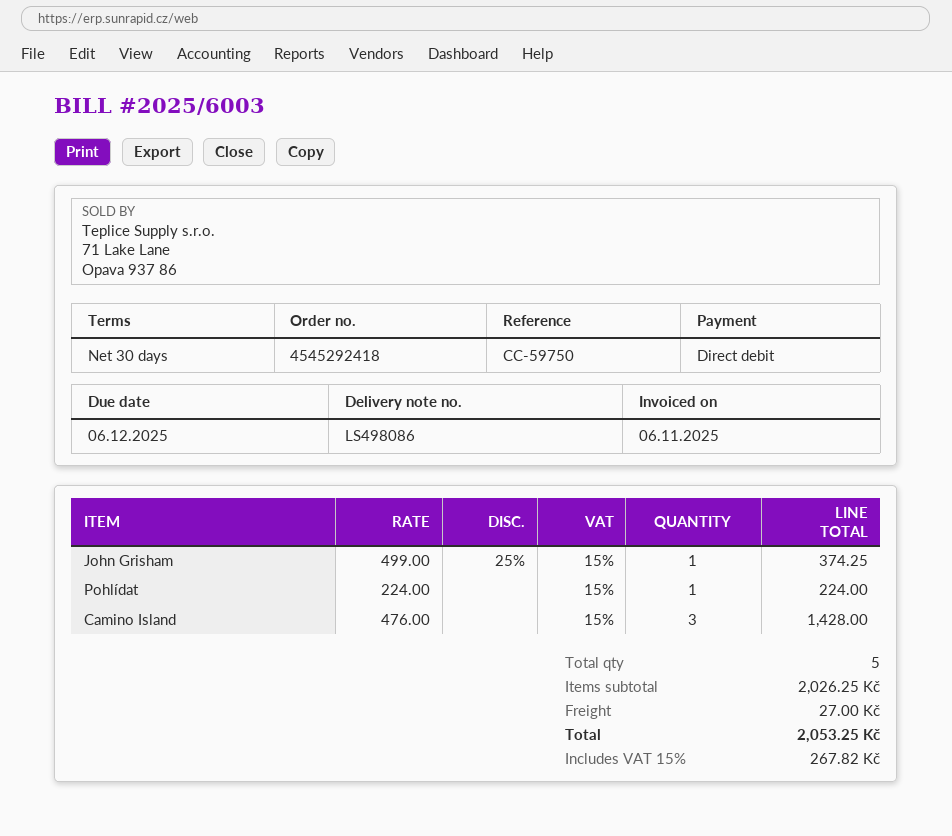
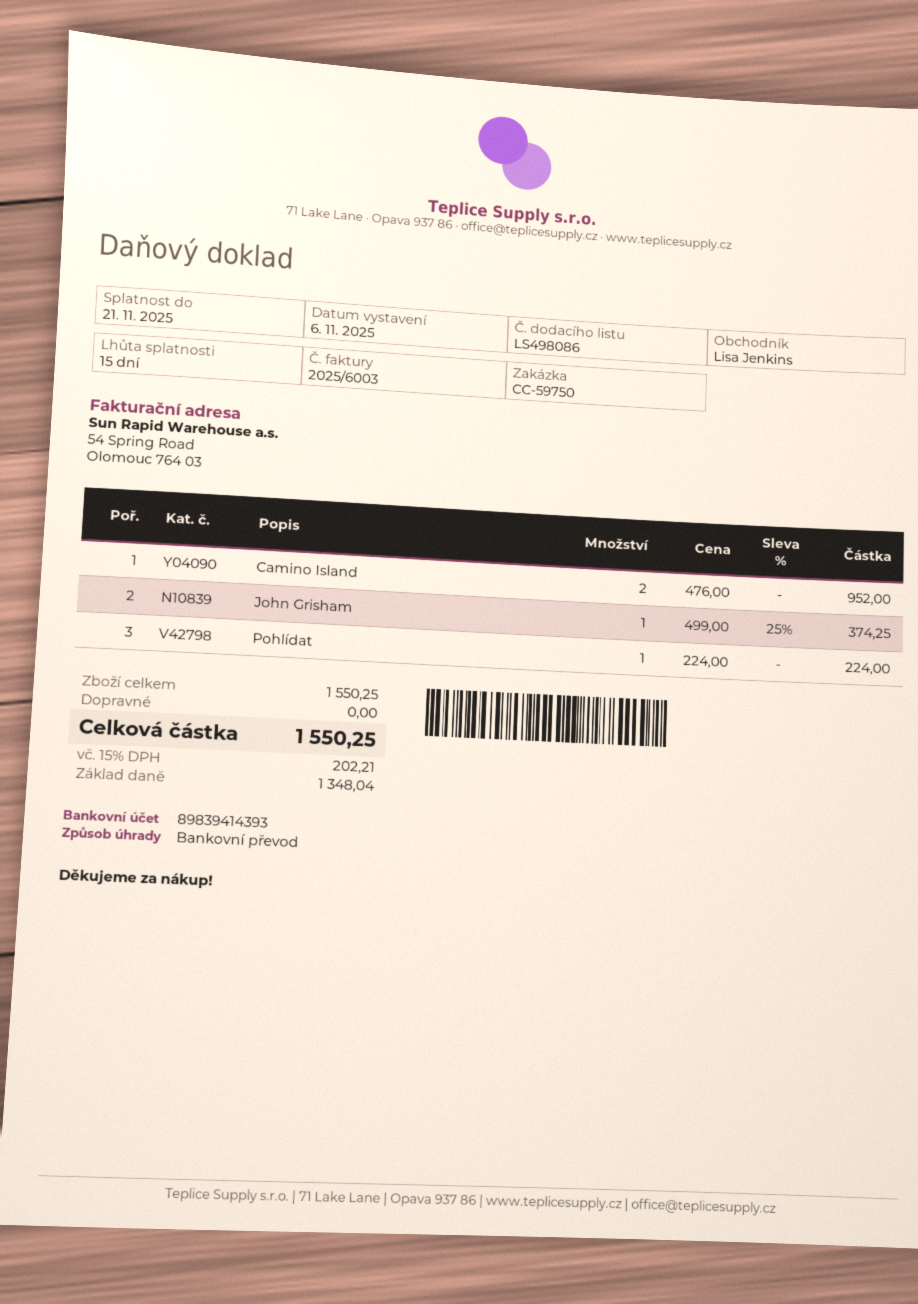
payment terms: 30 days -> 15 days
due date: 2025-12-06 -> 2025-11-21
payment method: direct debit -> bank transfer
Camino Island: 3 x 476.00 = 1428.00 -> 2 x 476.00 = 952.00
subtotal: 2026.25 -> 1550.25
shipping: 27.00 -> 0.00
tax: 15% = 267.82 -> 15% = 202.21
total: 2053.25 -> 1550.25

